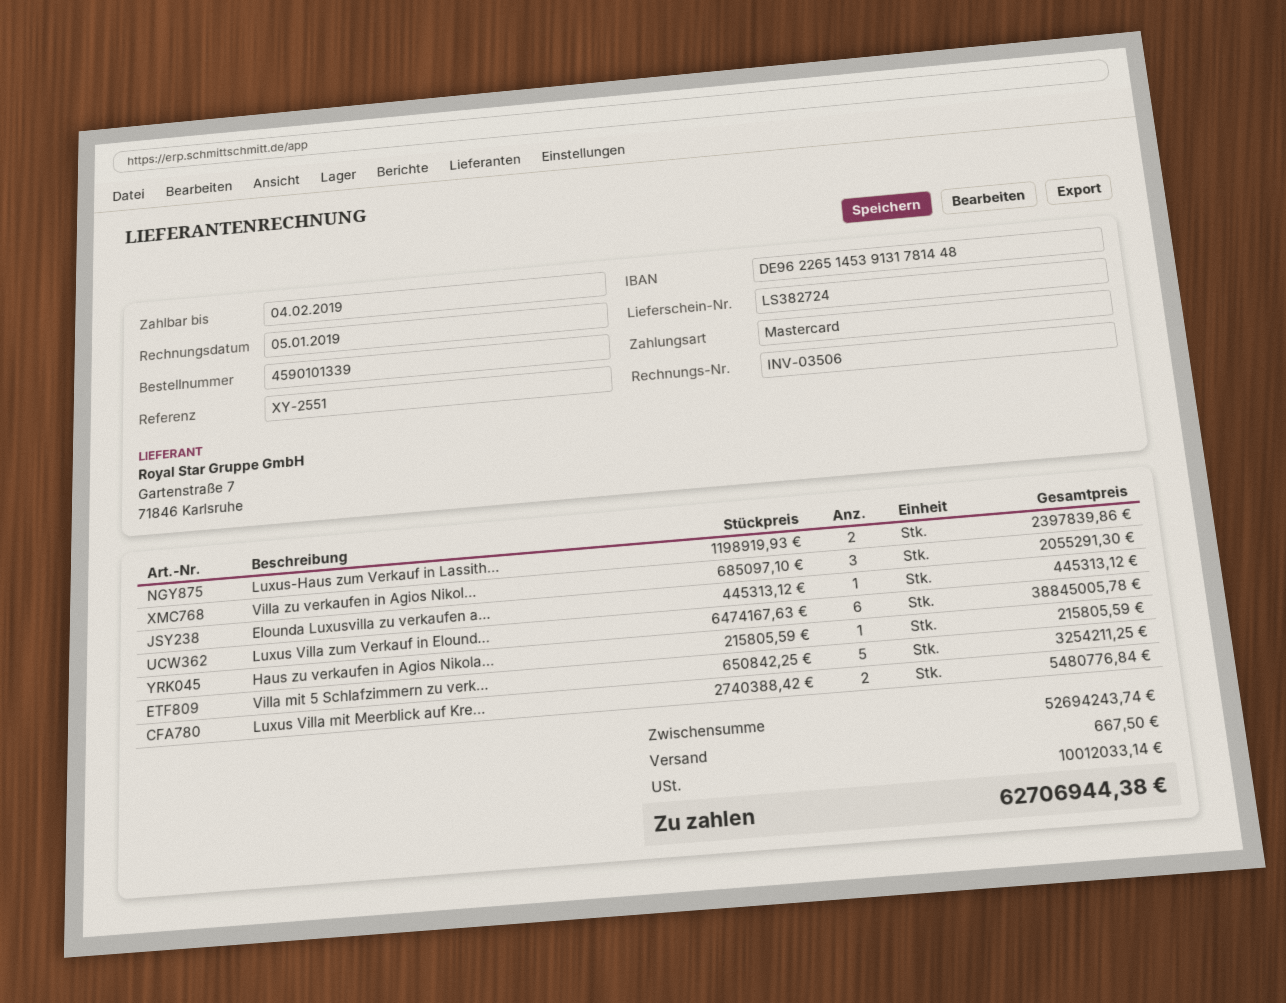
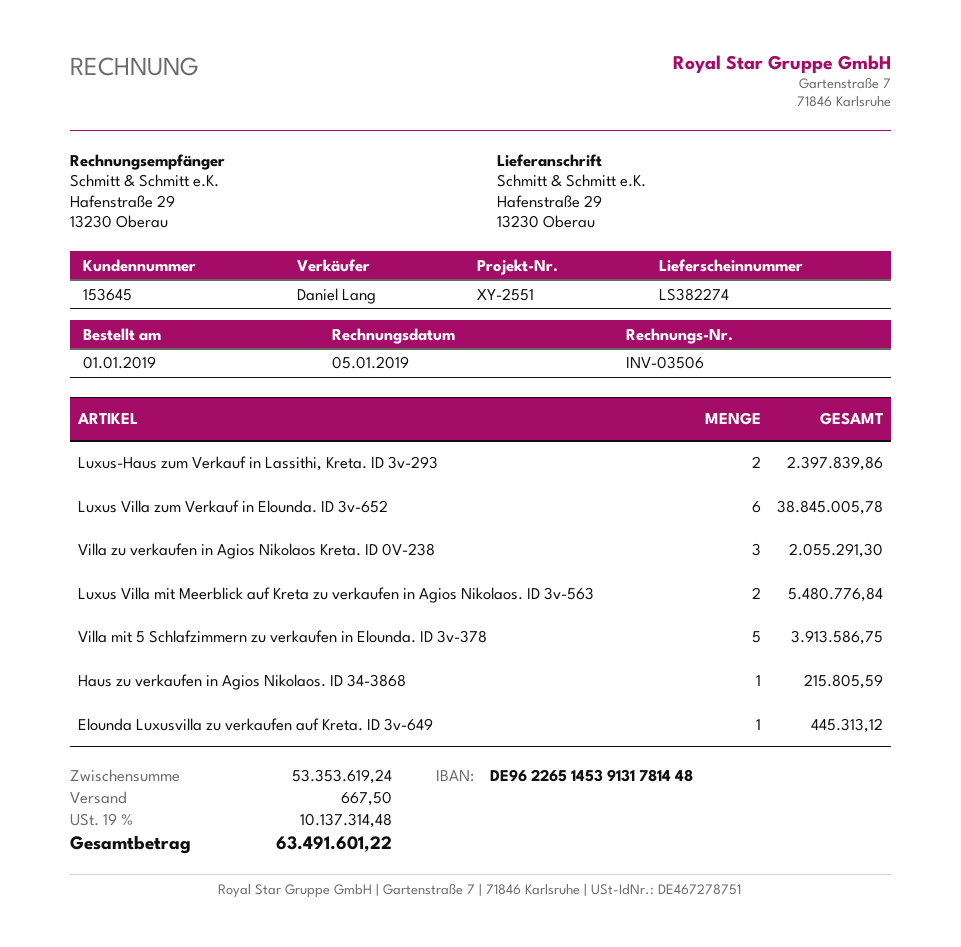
delivery note number: LS382724 -> LS382274
Villa mit 5 Schlafzimmern zu verk...: 5 for 3254211.25 -> 5 for 3913586.75
subtotal: 52694243.74 -> 53353619.24
tax: 10012033.14 -> 10137314.48
total: 62706944.38 -> 63491601.22

